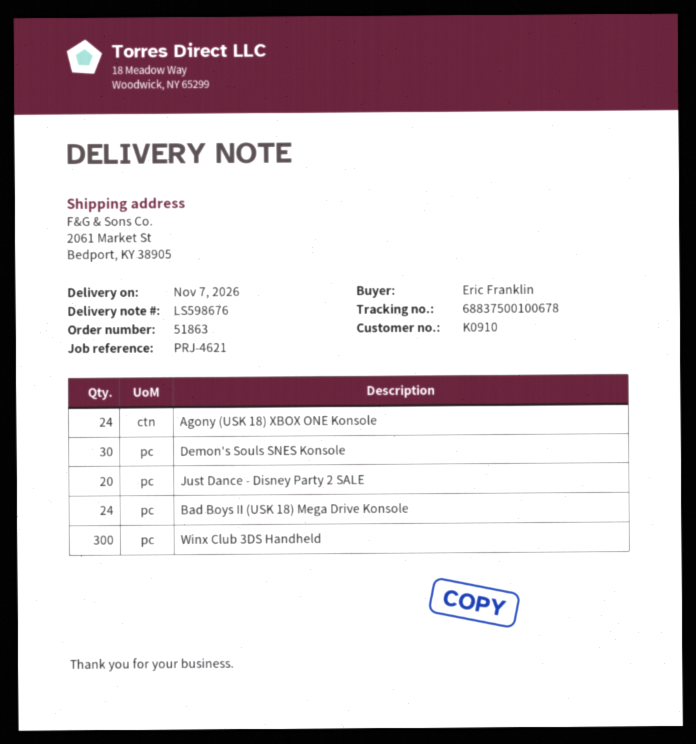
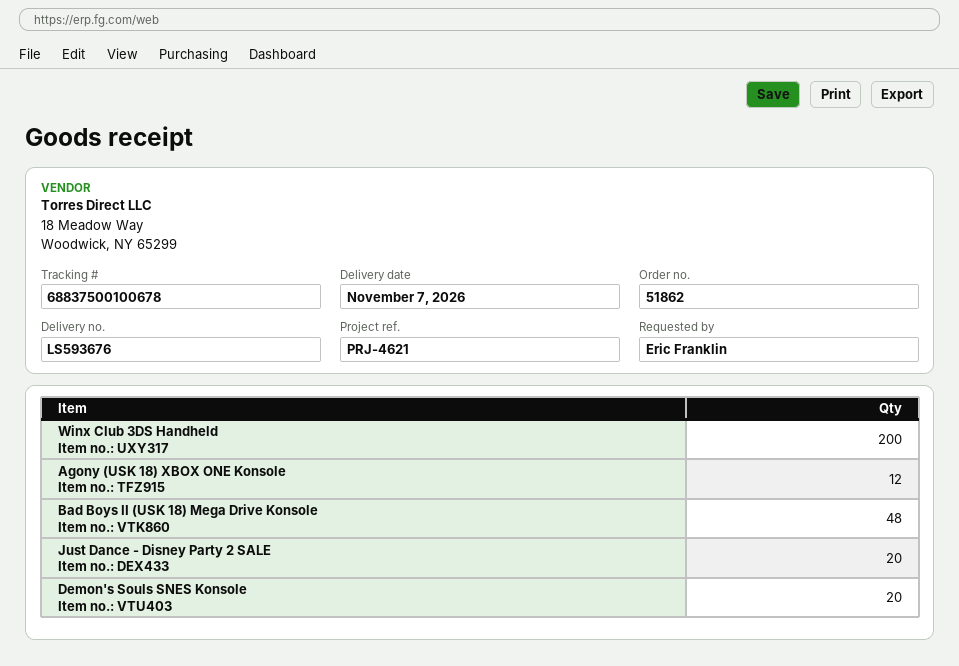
order number: 51863 -> 51862
delivery note number: LS598676 -> LS593676
Agony (USK 18) XBOX ONE Konsole: 24 -> 12
Demon's Souls SNES Konsole: 30 -> 20
Bad Boys II (USK 18) Mega Drive Konsole: 24 -> 48
Winx Club 3DS Handheld: 300 -> 200

